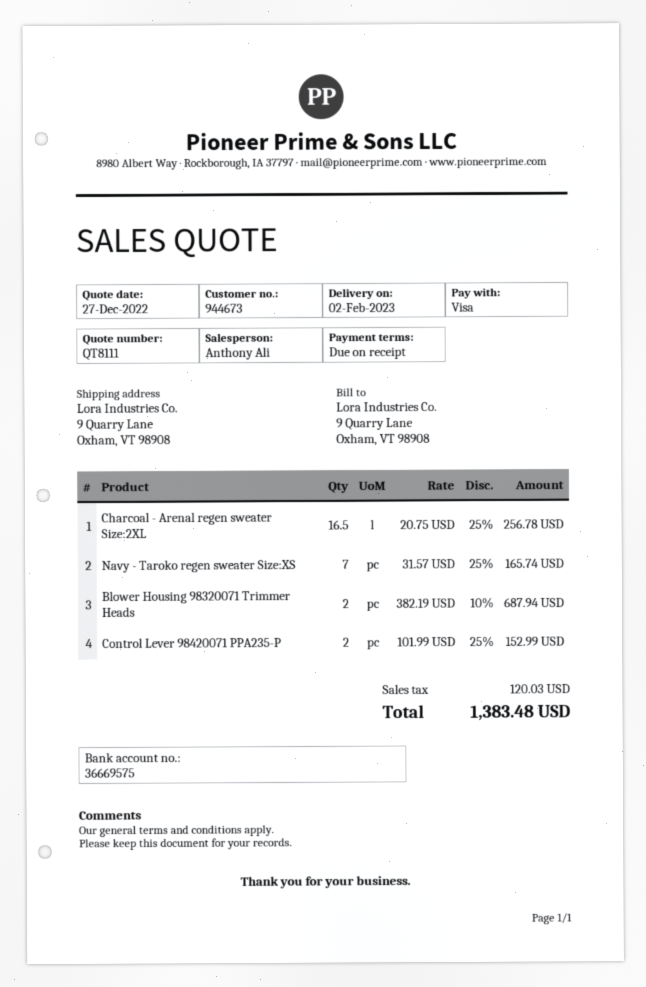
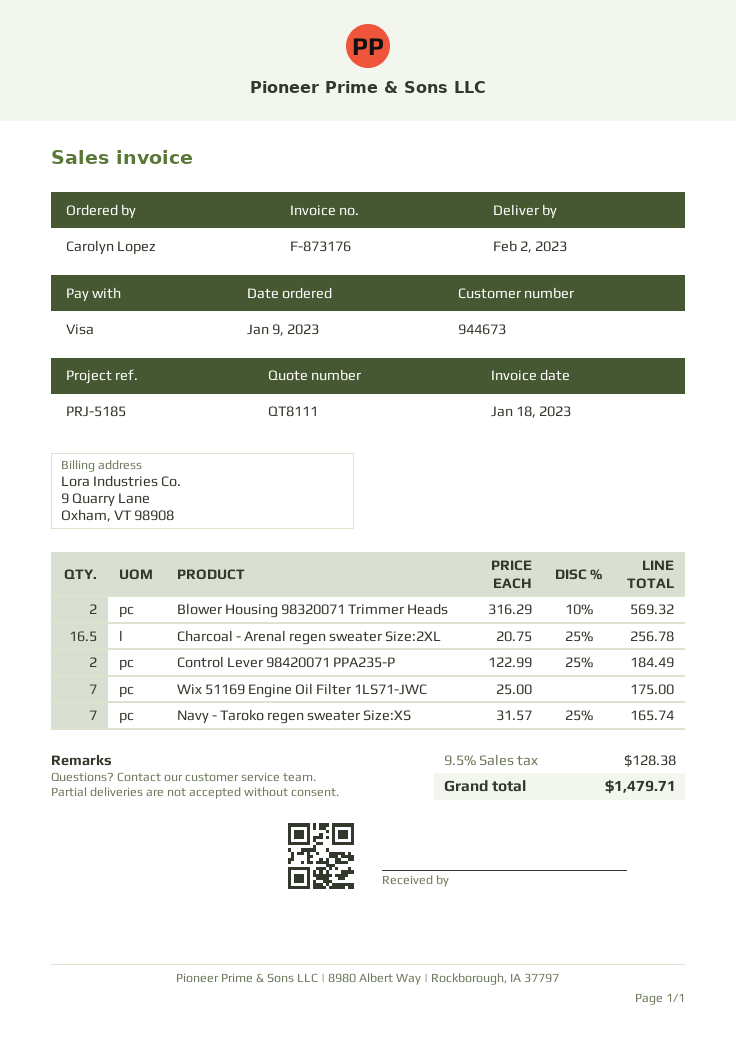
Blower Housing 98320071 Trimmer Heads: 2 x 382.19 - 10% = 687.94 -> 2 x 316.29 - 10% = 569.32
Control Lever 98420071 PPA235-P: 2 x 101.99 - 25% = 152.99 -> 2 x 122.99 - 25% = 184.49
Wix 51169 Engine Oil Filter 1LS71-JWC: none -> 7 x 25.00 = 175.00
tax: 120.03 -> 128.38
total: 1383.48 -> 1479.71

